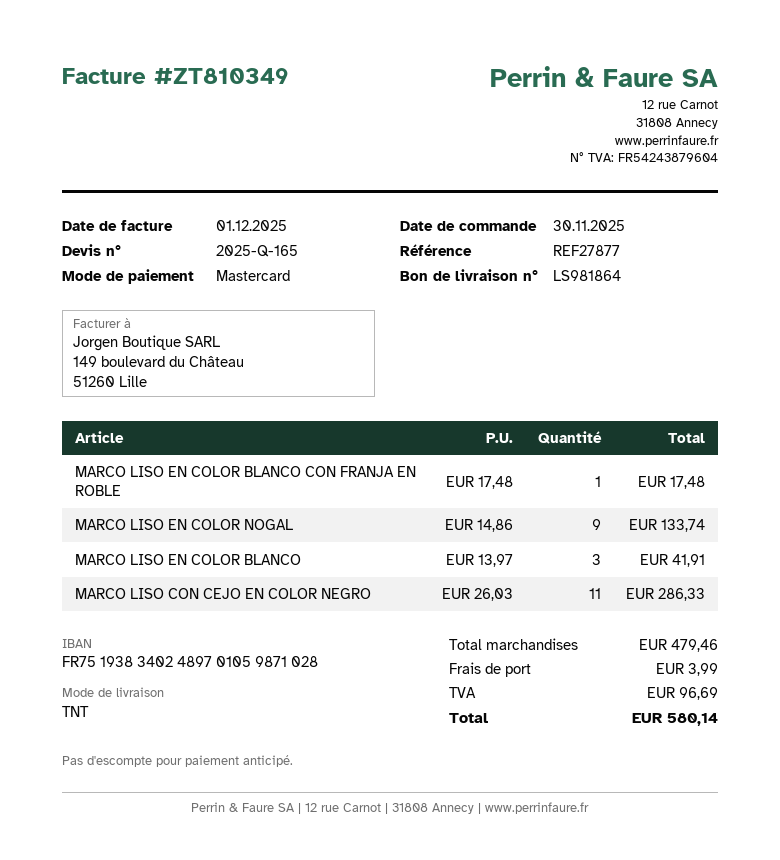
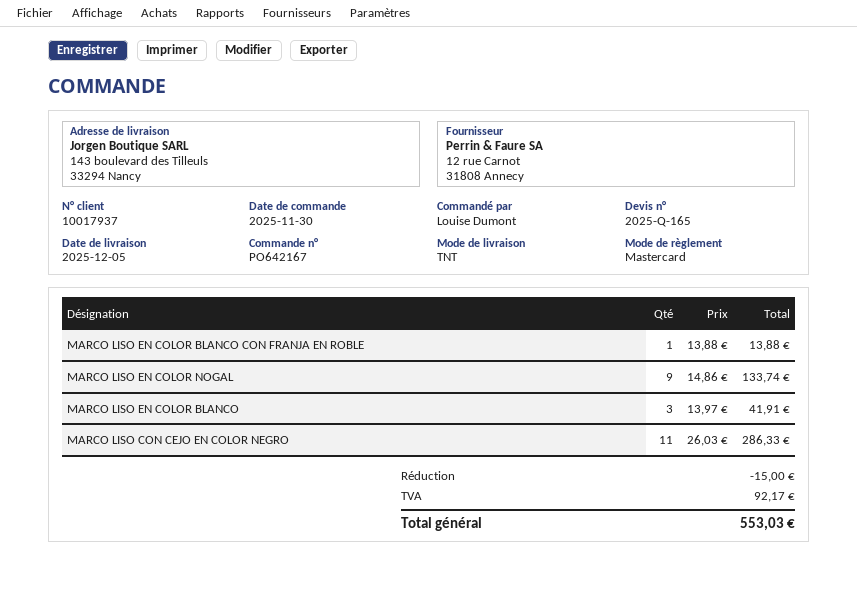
MARCO LISO EN COLOR BLANCO CON FRANJA EN ROBLE: 1 x 17.48 = 17.48 -> 1 x 13.88 = 13.88
discount: none -> 15.00
shipping: 3.99 -> none
tax: 96.69 -> 92.17
total: 580.14 -> 553.03

